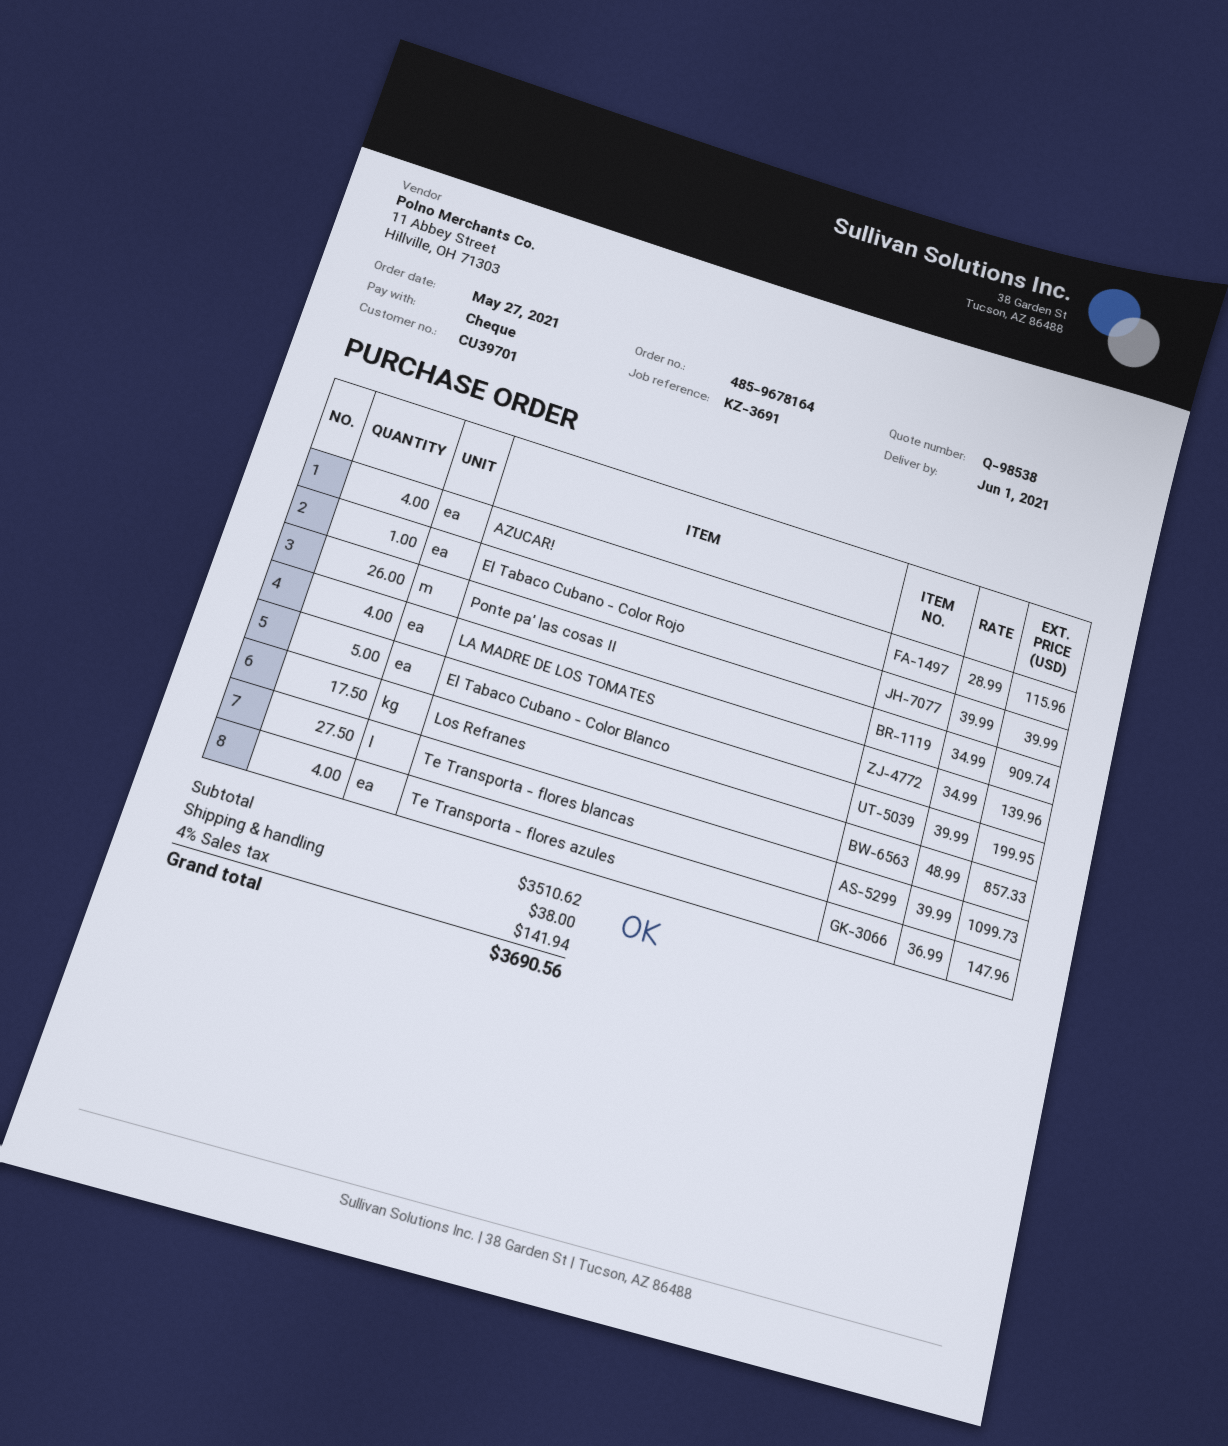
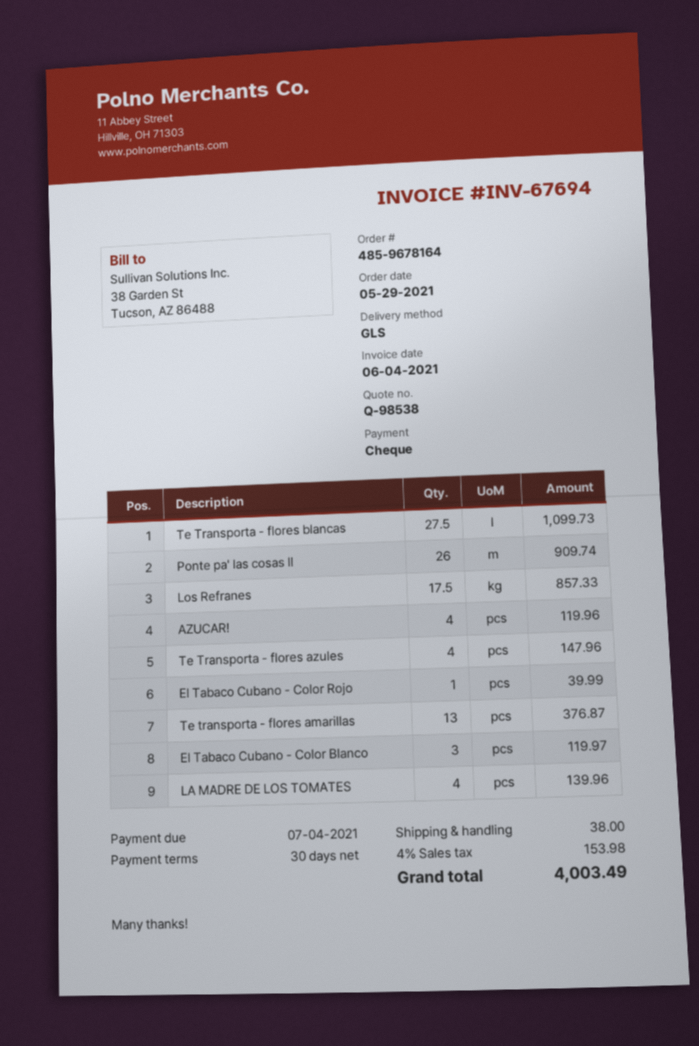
order date: 2021-05-27 -> 2021-05-29
AZUCAR!: 4 for 115.96 -> 4 for 119.96
El Tabaco Cubano - Color Blanco: 5 for 199.95 -> 3 for 119.97
Te transporta - flores amarillas: none -> 13 for 376.87
tax: 4% = 141.94 -> 4% = 153.98
total: 3690.56 -> 4003.49

